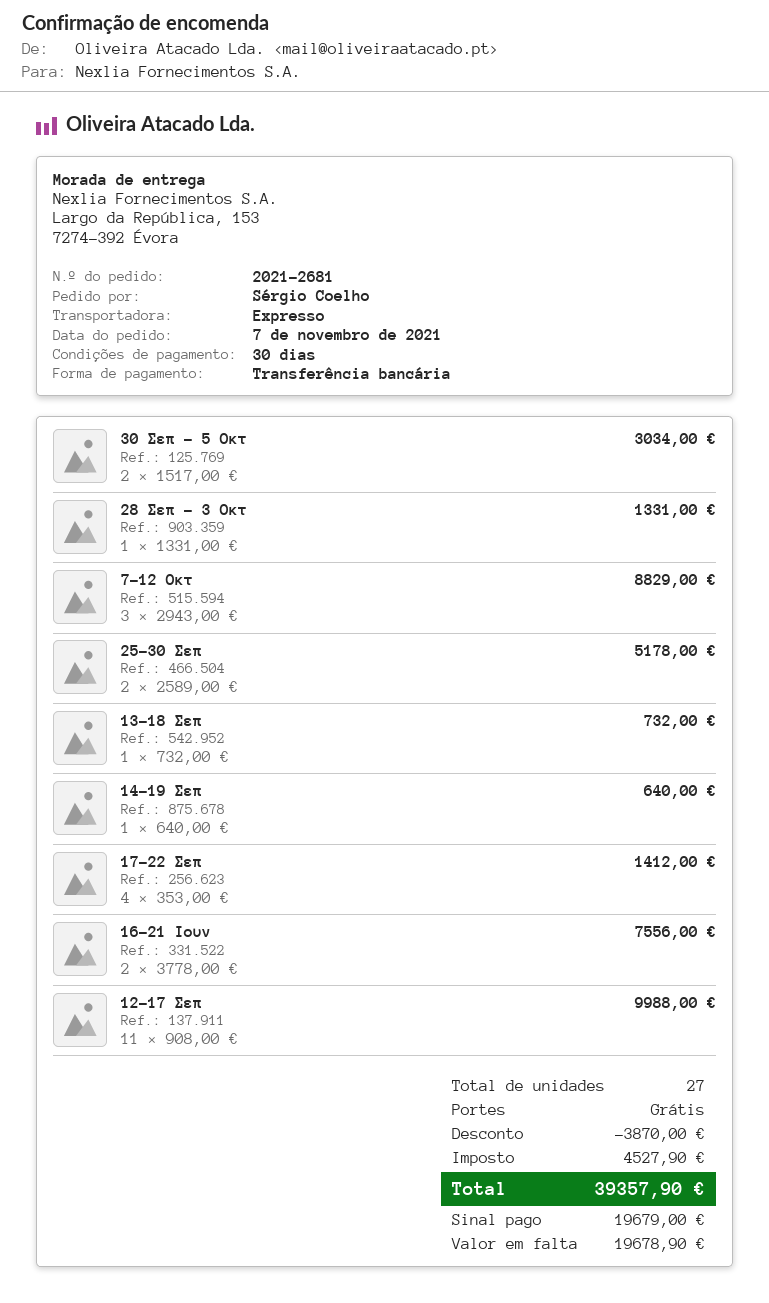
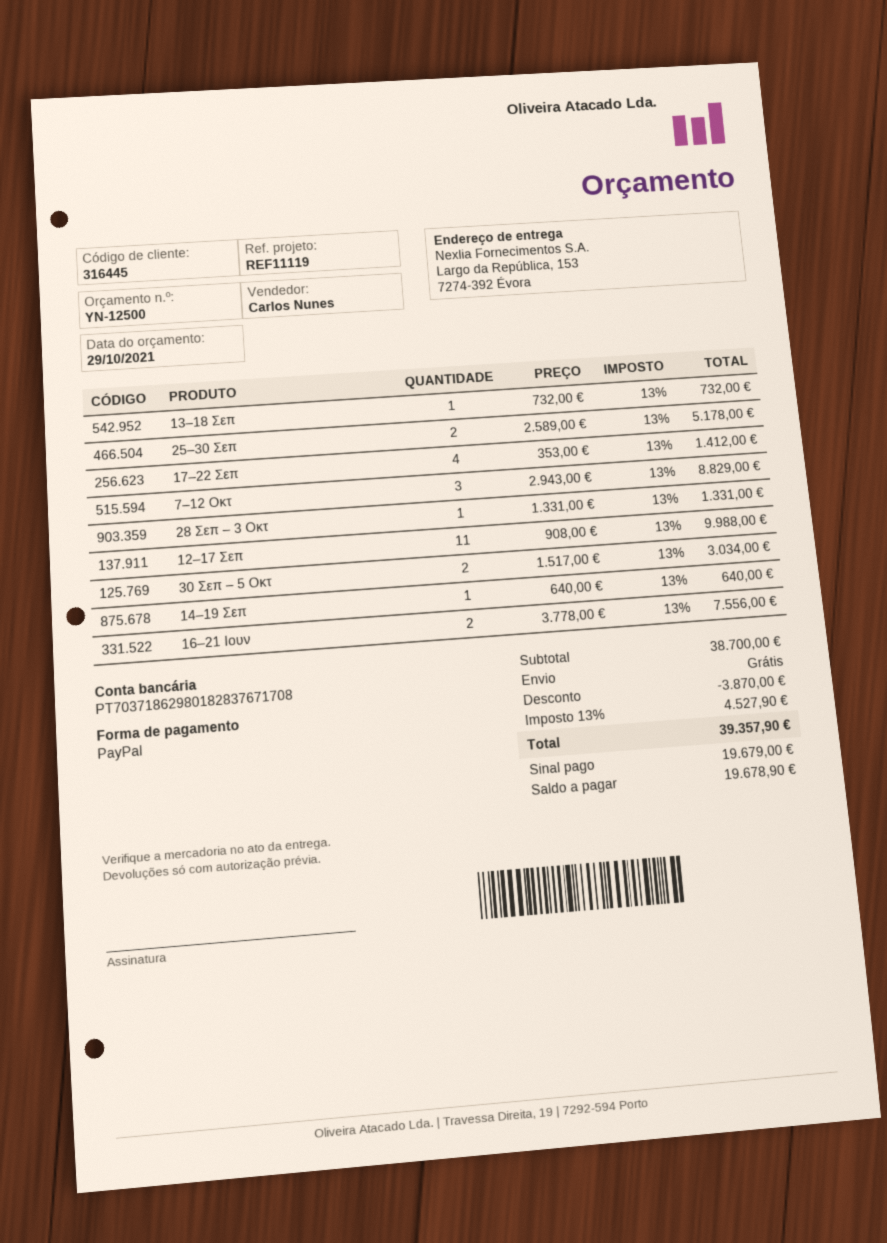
payment method: bank transfer -> PayPal

